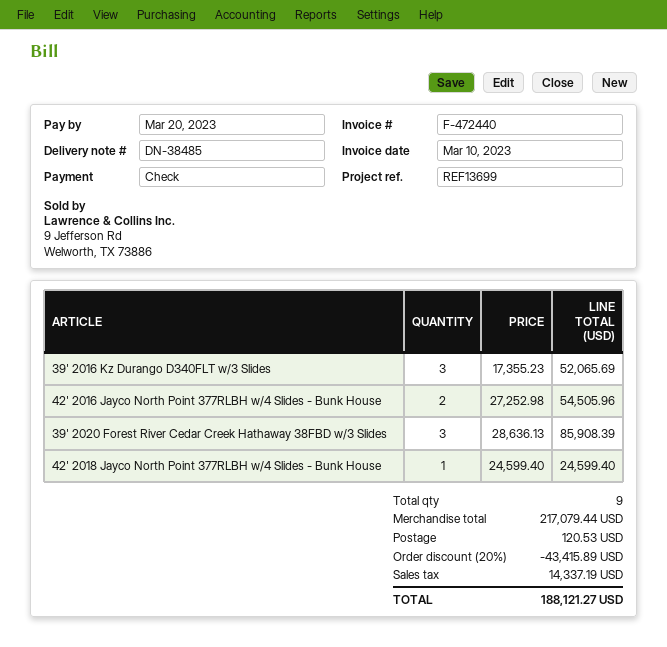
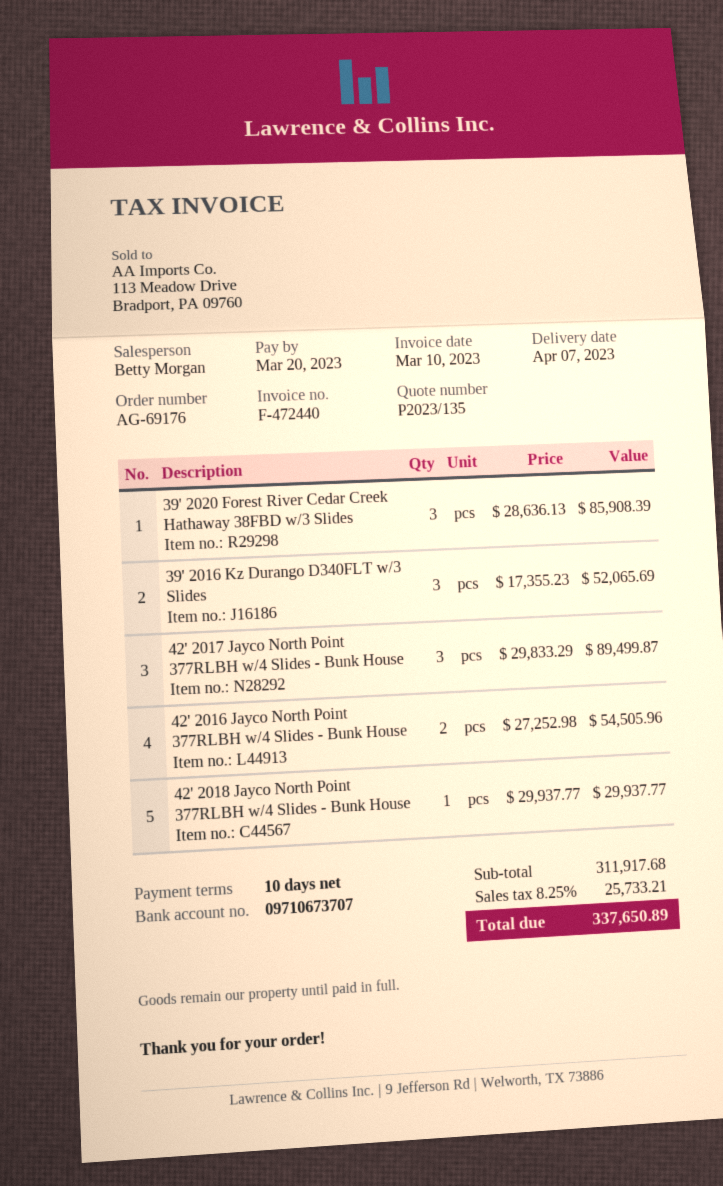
42' 2018 Jayco North Point 377RLBH w/4 Slides - Bunk House: 1 x 24599.40 = 24599.40 -> 1 x 29937.77 = 29937.77
42' 2017 Jayco North Point 377RLBH w/4 Slides - Bunk House: none -> 3 x 29833.29 = 89499.87
subtotal: 217079.44 -> 311917.68
discount: 20% = 43415.89 -> none
shipping: 120.53 -> none
tax: 14337.19 -> 25733.21
total: 188121.27 -> 337650.89

